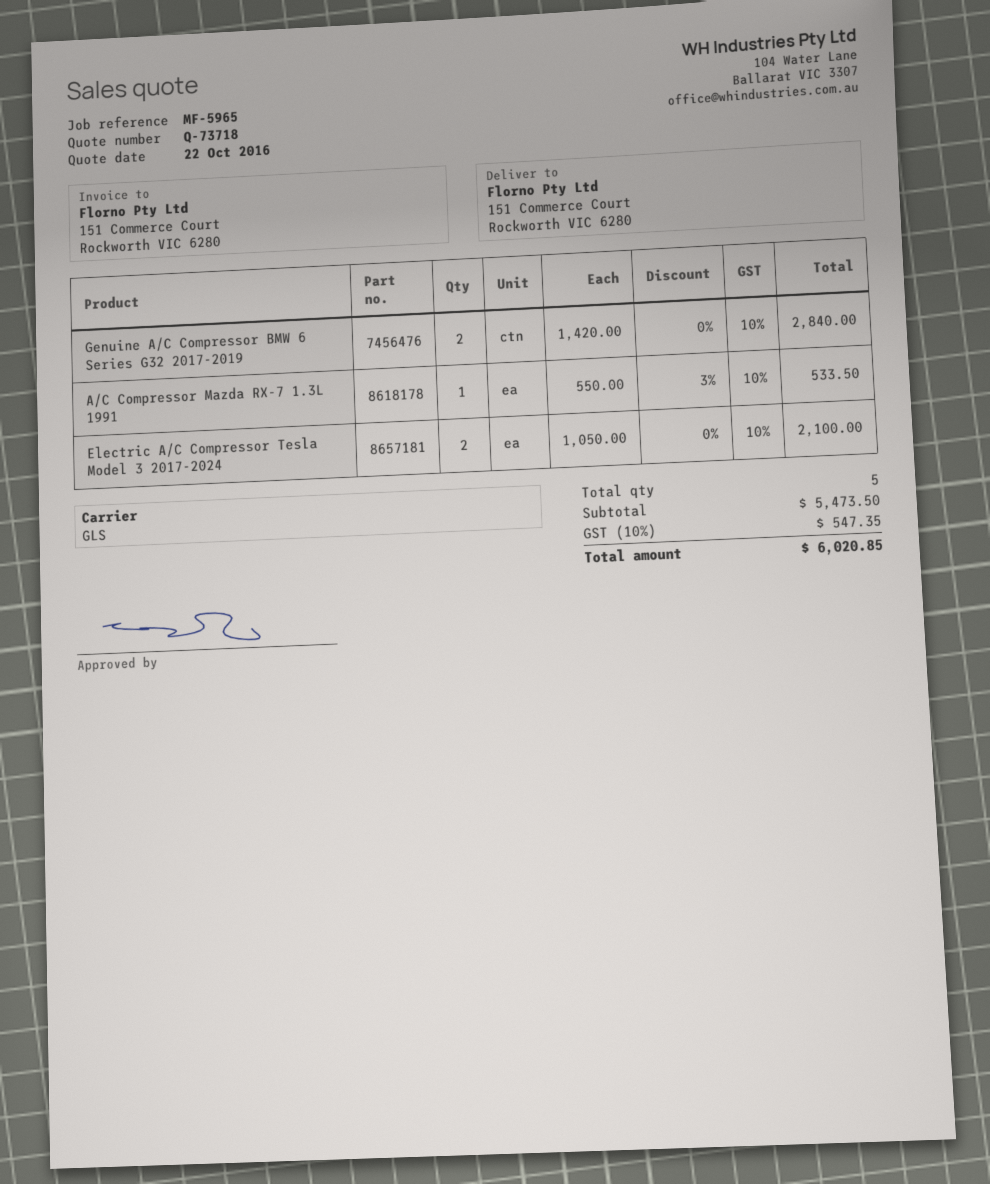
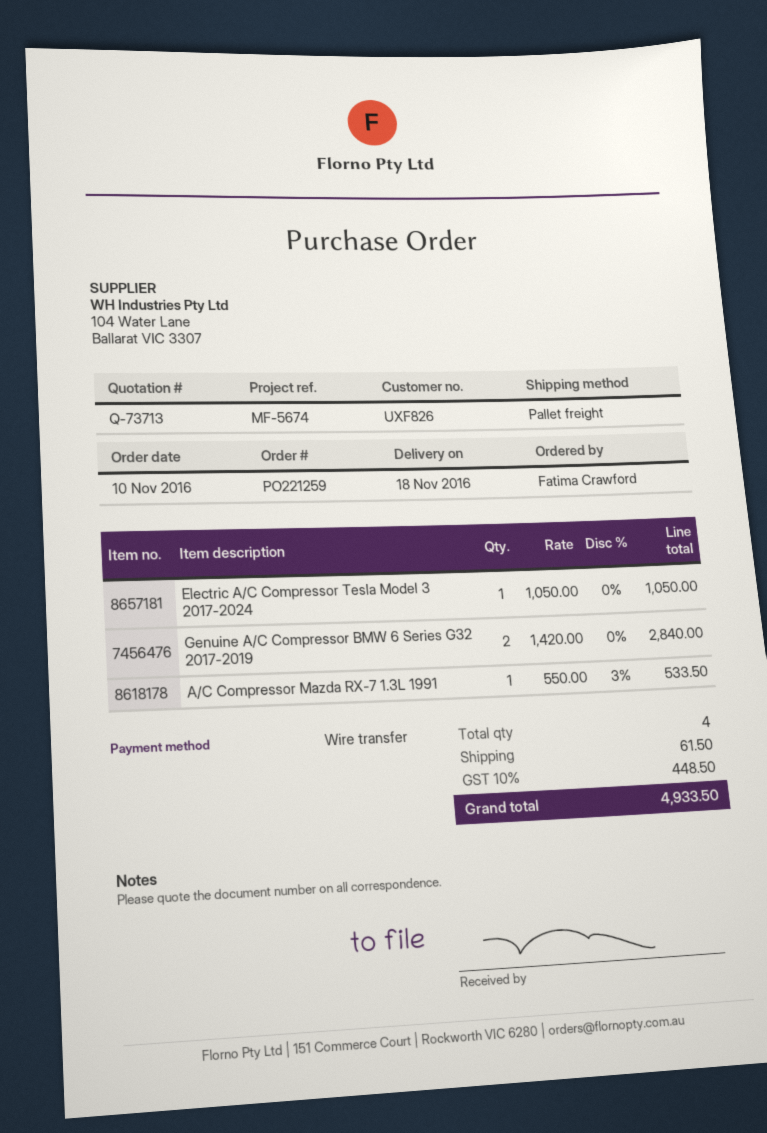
quote number: Q-73718 -> Q-73713
reference: MF-5965 -> MF-5674
shipping method: GLS -> pallet freight
Electric A/C Compressor Tesla Model 3 2017-2024: 2 x 1050.00 = 2100.00 -> 1 x 1050.00 = 1050.00
total quantity: 5 -> 4
shipping: none -> 61.50
tax: 10% = 547.35 -> 10% = 448.50
total: 6020.85 -> 4933.50

